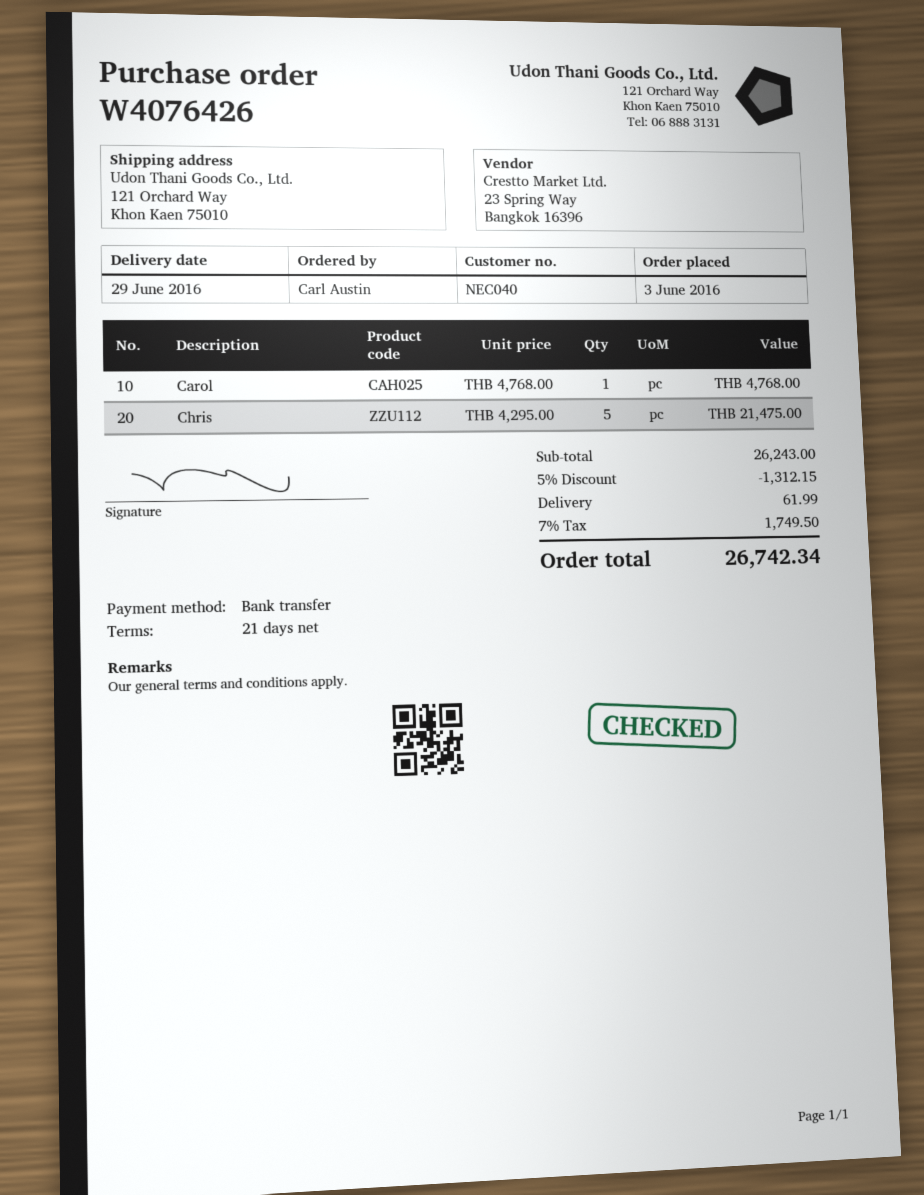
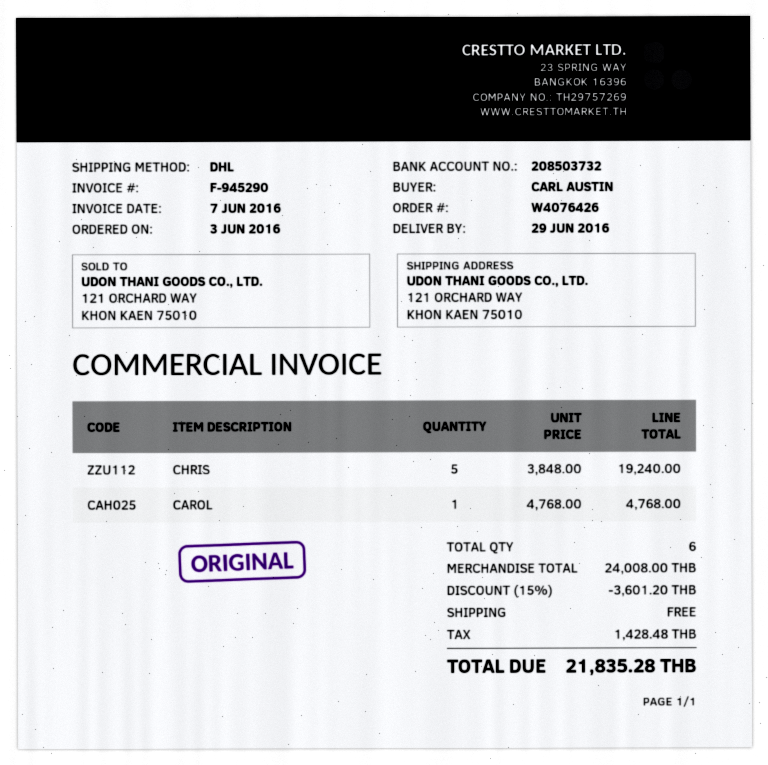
Chris: 5 x 4295.00 = 21475.00 -> 5 x 3848.00 = 19240.00
subtotal: 26243.00 -> 24008.00
discount: 5% = 1312.15 -> 15% = 3601.20
shipping: 61.99 -> 0.00
tax: 1749.50 -> 1428.48
total: 26742.34 -> 21835.28

